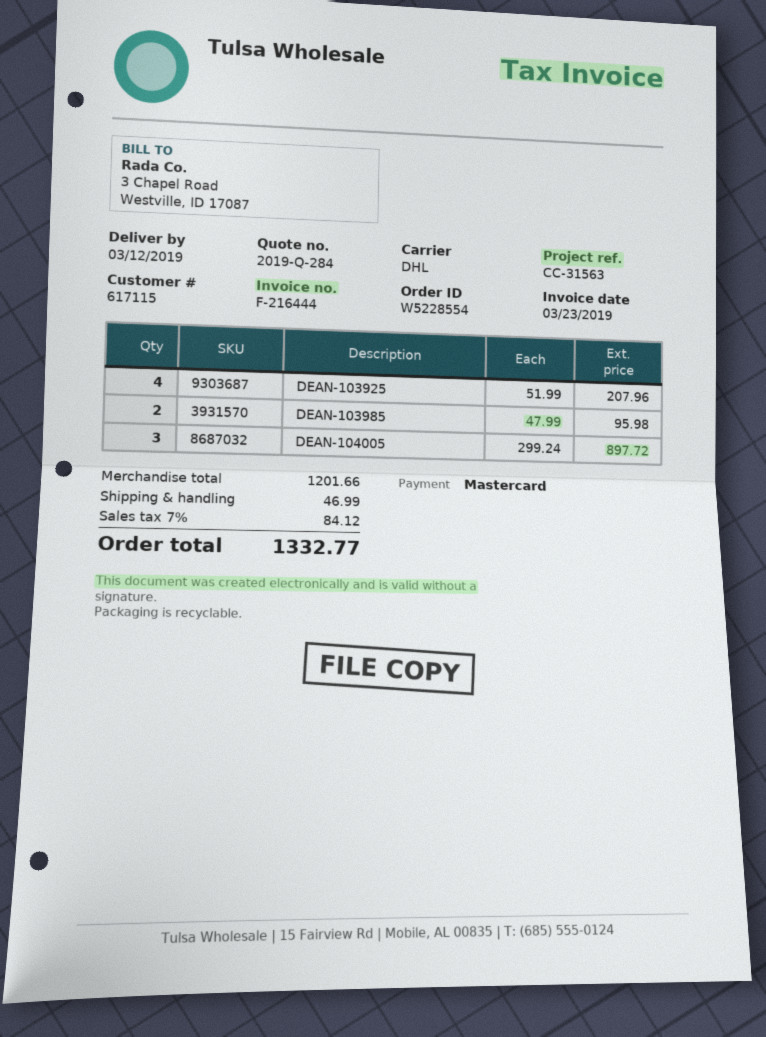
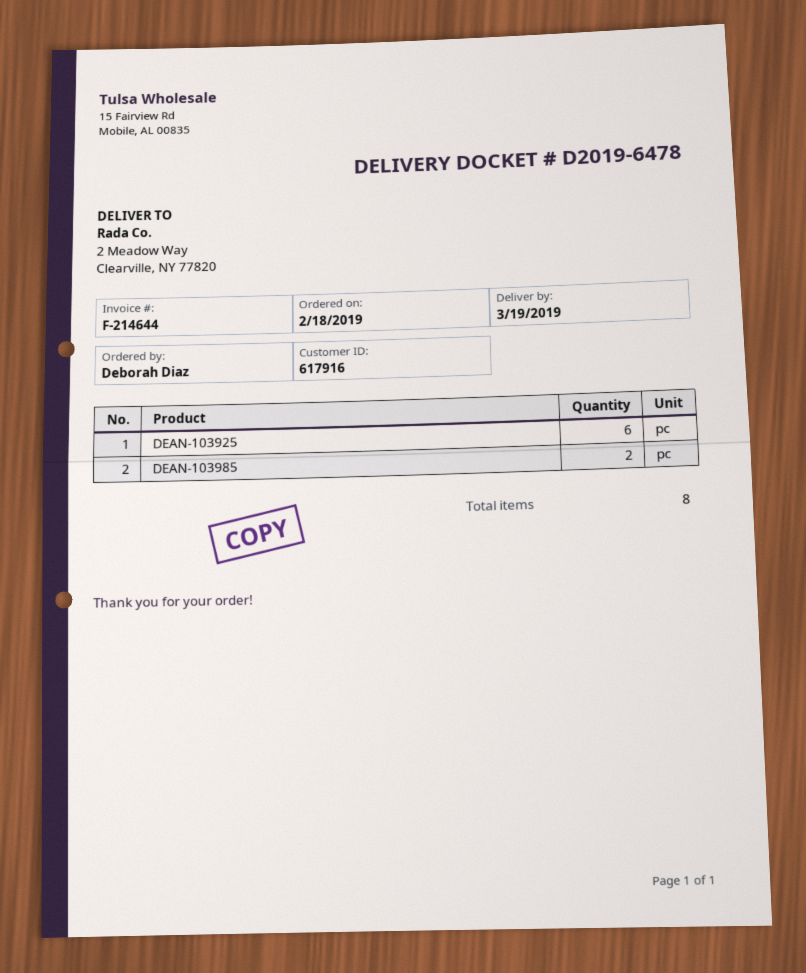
delivery date: 2019-03-12 -> 2019-03-19
invoice number: F-216444 -> F-214644
customer number: 617115 -> 617916
DEAN-103925: 4 -> 6
DEAN-104005: 3 -> none

